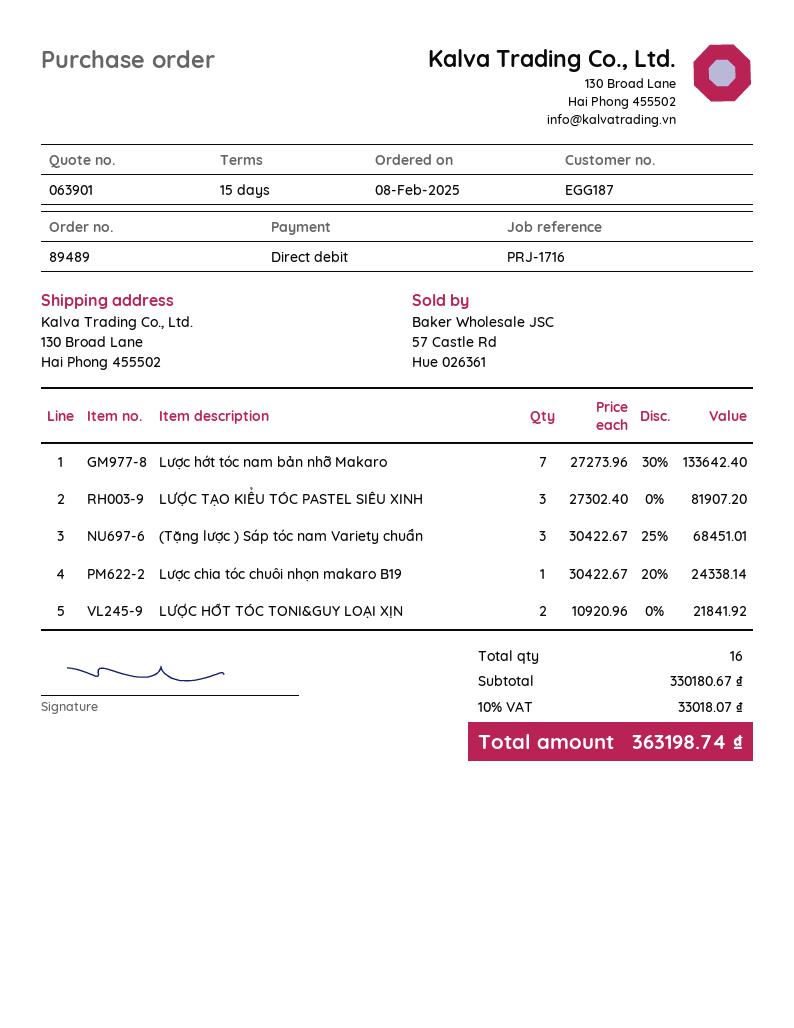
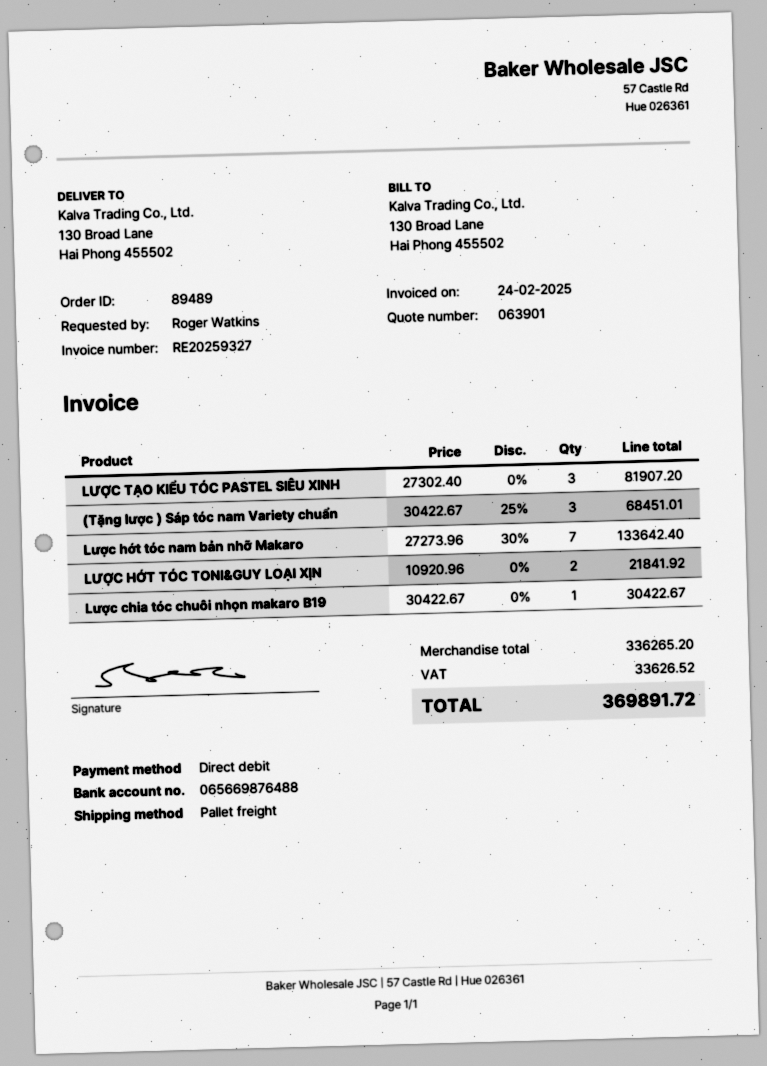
Lược chia tóc chuôi nhọn makaro B19: 1 x 30422.67 - 20% = 24338.14 -> 1 x 30422.67 = 30422.67
subtotal: 330180.67 -> 336265.20
tax: 33018.07 -> 33626.52
total: 363198.74 -> 369891.72

